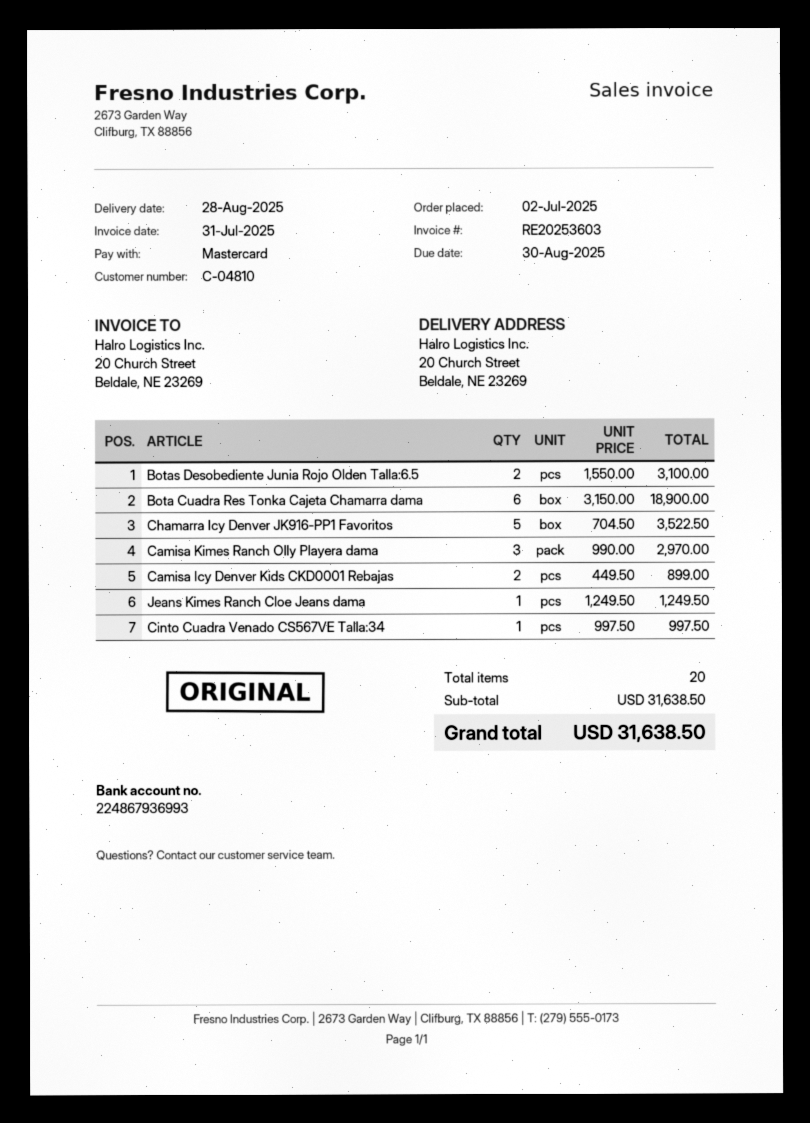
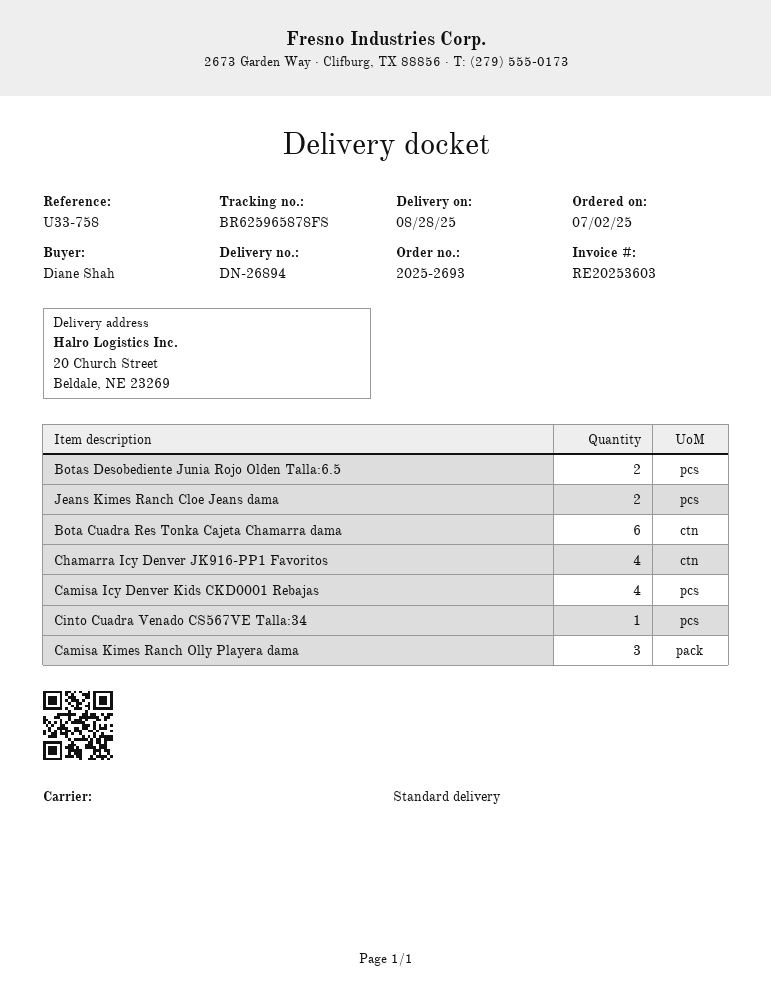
Chamarra Icy Denver JK916-PP1 Favoritos: 5 -> 4
Camisa Icy Denver Kids CKD0001 Rebajas: 2 -> 4
Jeans Kimes Ranch Cloe Jeans dama: 1 -> 2

